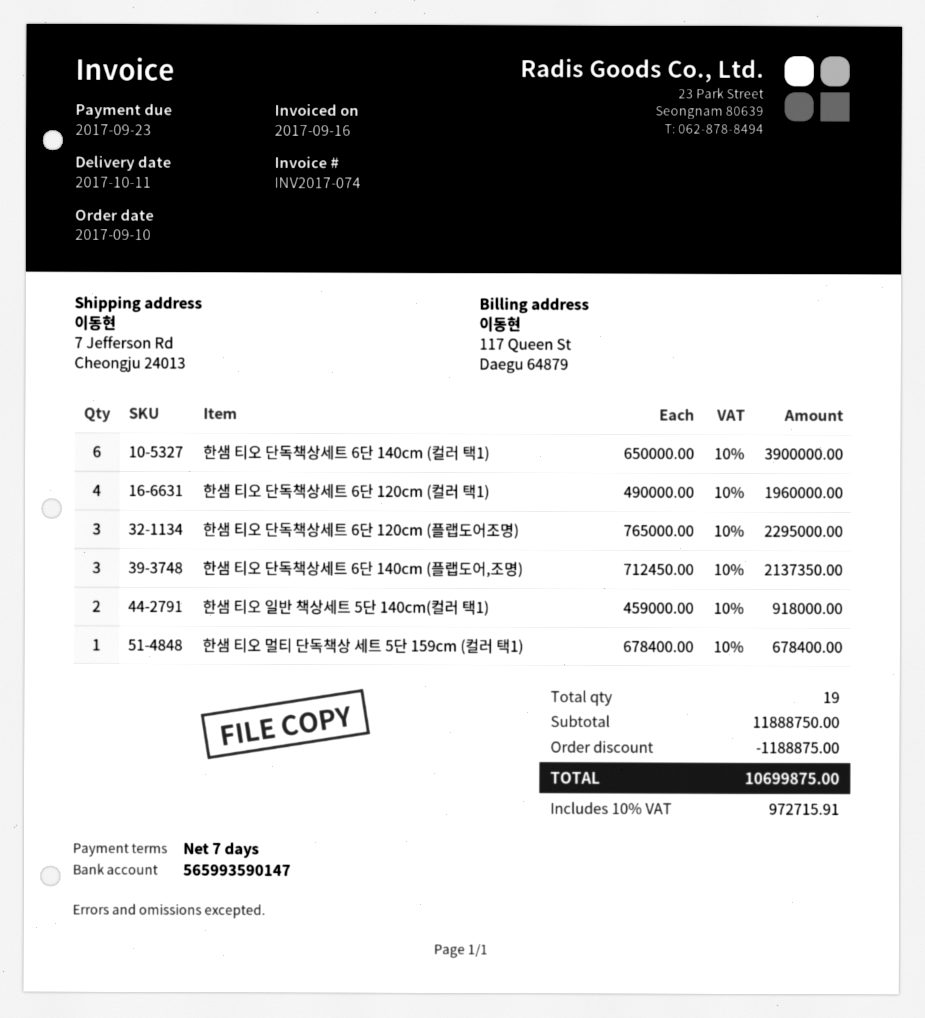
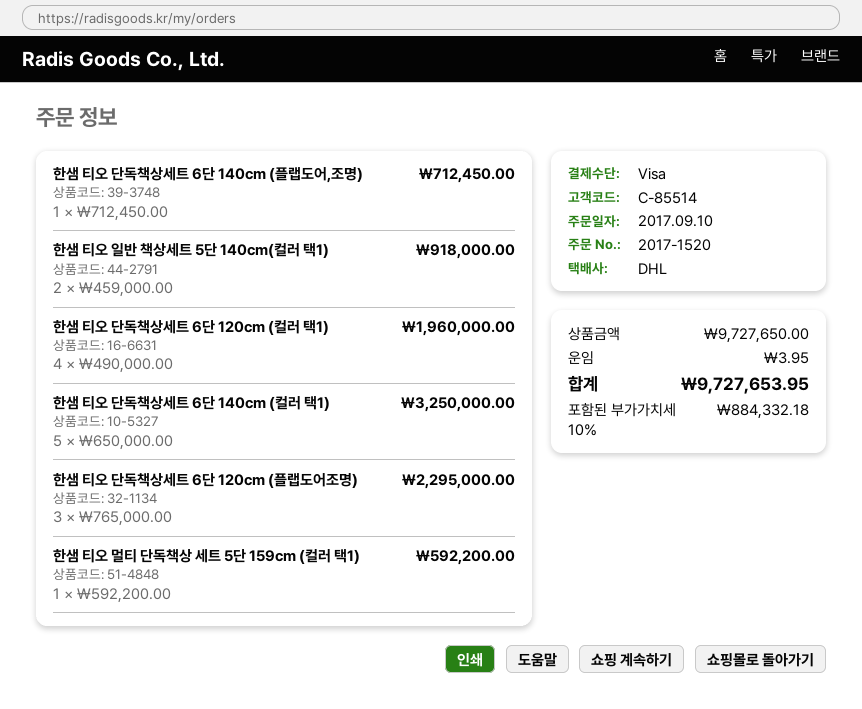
한샘 티오 단독책상세트 6단 140cm (컬러 택1): 6 x 650000.00 = 3900000.00 -> 5 x 650000.00 = 3250000.00
한샘 티오 단독책상세트 6단 140cm (플랩도어,조명): 3 x 712450.00 = 2137350.00 -> 1 x 712450.00 = 712450.00
한샘 티오 멀티 단독책상 세트 5단 159cm (컬러 택1): 1 x 678400.00 = 678400.00 -> 1 x 592200.00 = 592200.00
subtotal: 11888750.00 -> 9727650.00
discount: 1188875.00 -> none
shipping: none -> 3.95
tax: 10% = 972715.91 -> 10% = 884332.18
total: 10699875.00 -> 9727653.95

